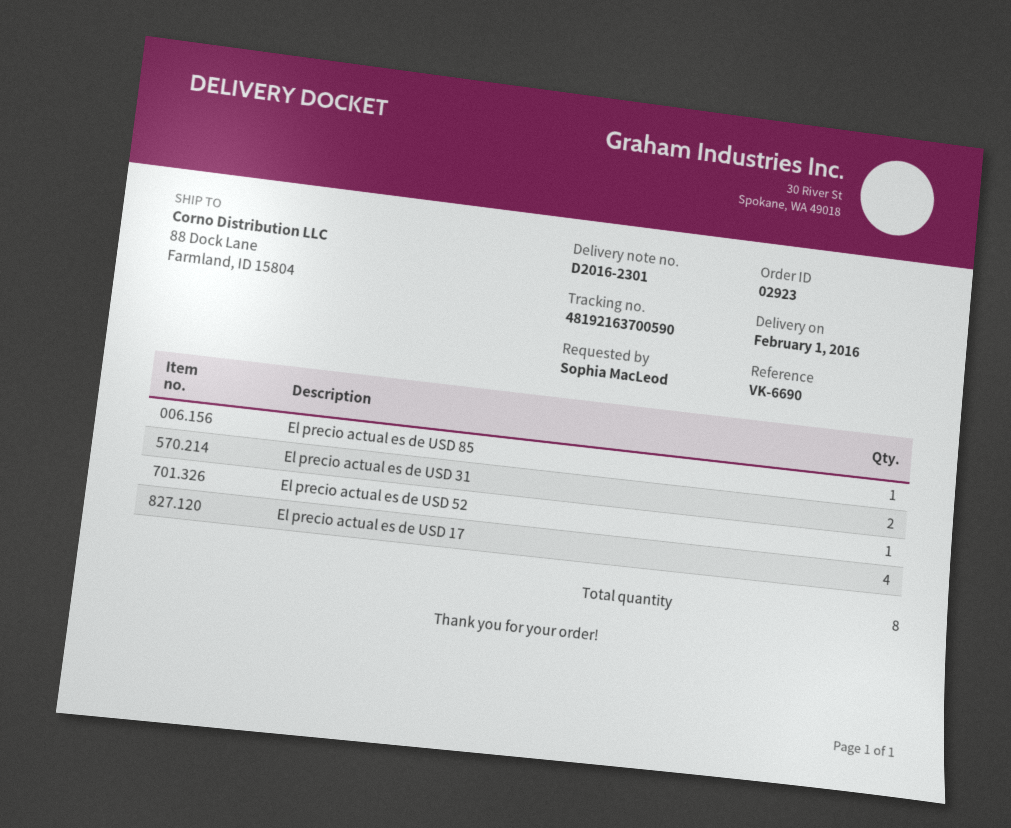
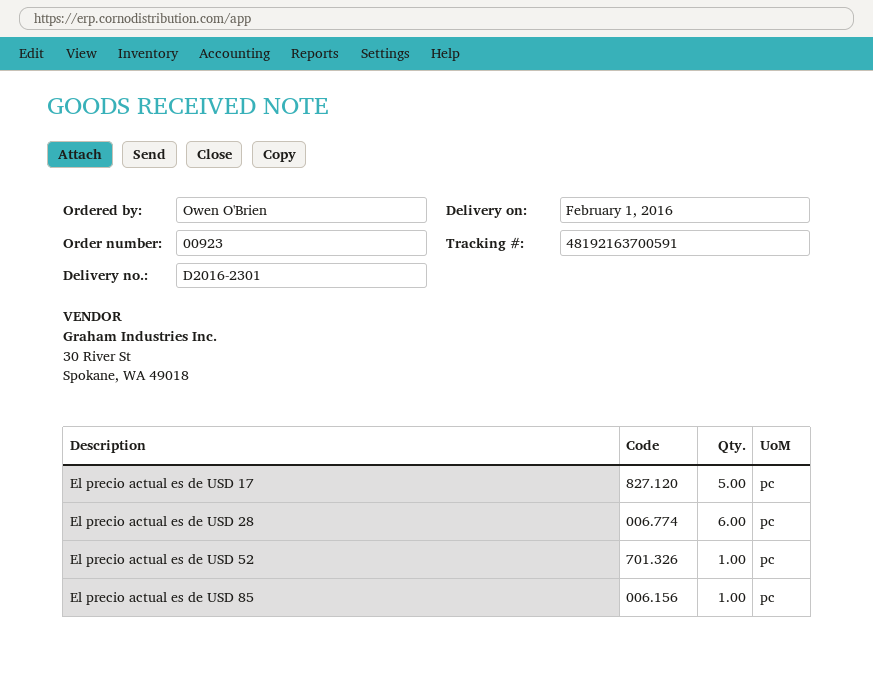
order number: 02923 -> 00923
ordered by: Sophia MacLeod -> Owen O'Brien
tracking number: 48192163700590 -> 48192163700591
El precio actual es de USD 31: 2 -> none
El precio actual es de USD 17: 4 -> 5
El precio actual es de USD 28: none -> 6

